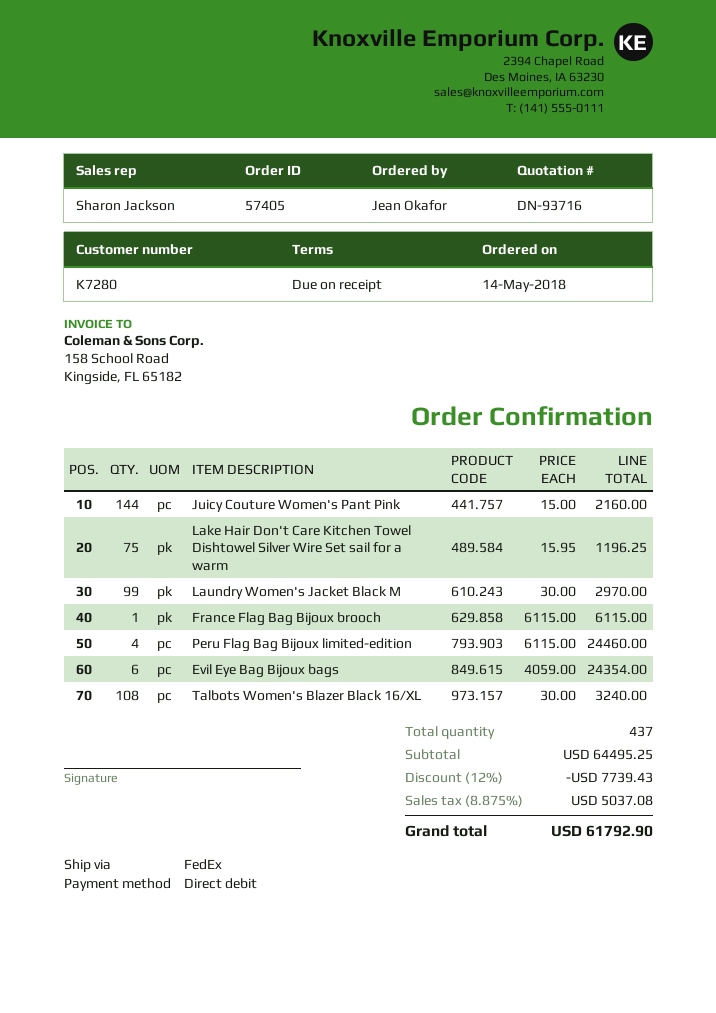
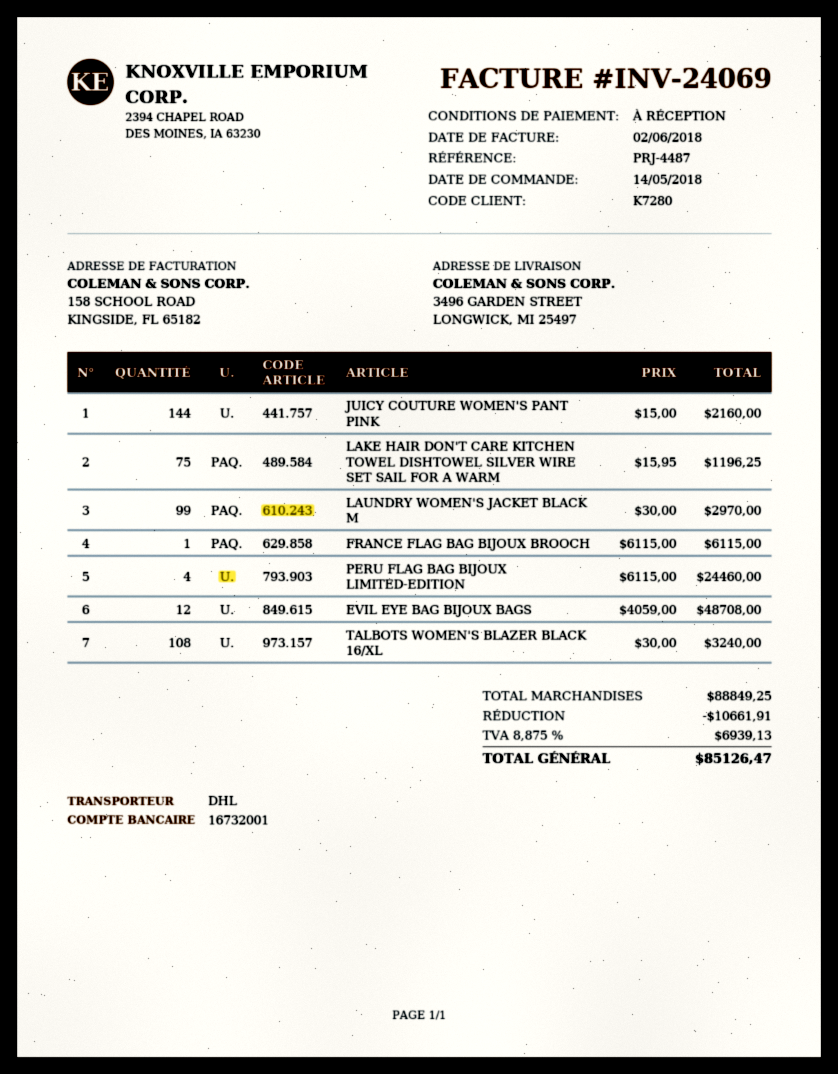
shipping method: FedEx -> DHL
Evil Eye Bag Bijoux bags: 6 x 4059.00 = 24354.00 -> 12 x 4059.00 = 48708.00
subtotal: 64495.25 -> 88849.25
discount: 7739.43 -> 10661.91
tax: 8.875% = 5037.08 -> 8.875% = 6939.13
total: 61792.90 -> 85126.47

